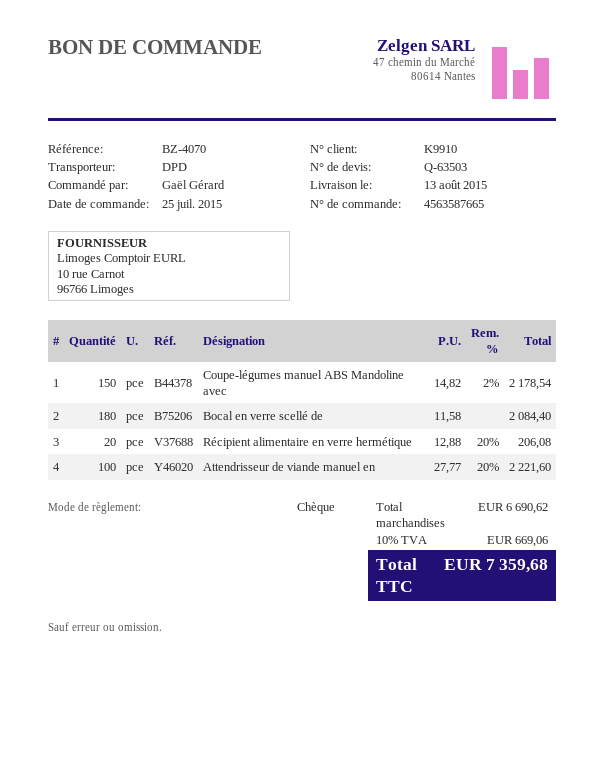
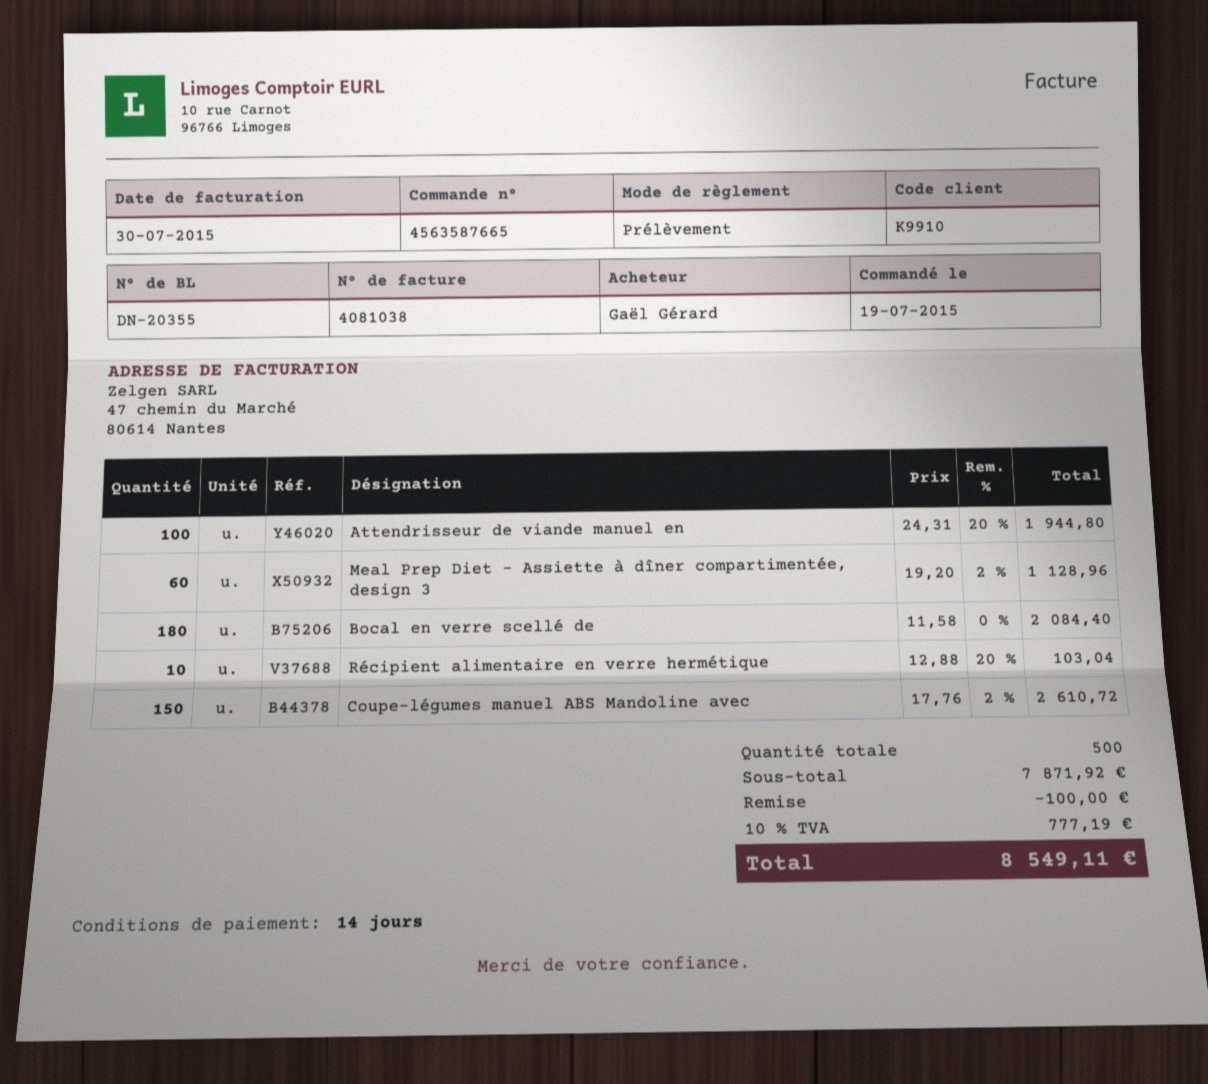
order date: 2015-07-25 -> 2015-07-19
payment method: cheque -> direct debit
Coupe-légumes manuel ABS Mandoline avec: 150 x 14.82 - 2% = 2178.54 -> 150 x 17.76 - 2% = 2610.72
Récipient alimentaire en verre hermétique: 20 x 12.88 - 20% = 206.08 -> 10 x 12.88 - 20% = 103.04
Attendrisseur de viande manuel en: 100 x 27.77 - 20% = 2221.60 -> 100 x 24.31 - 20% = 1944.80
Meal Prep Diet - Assiette à dîner compartimentée, design 3: none -> 60 x 19.20 - 2% = 1128.96
subtotal: 6690.62 -> 7871.92
discount: none -> 100.00
tax: 10% = 669.06 -> 10% = 777.19
total: 7359.68 -> 8549.11

